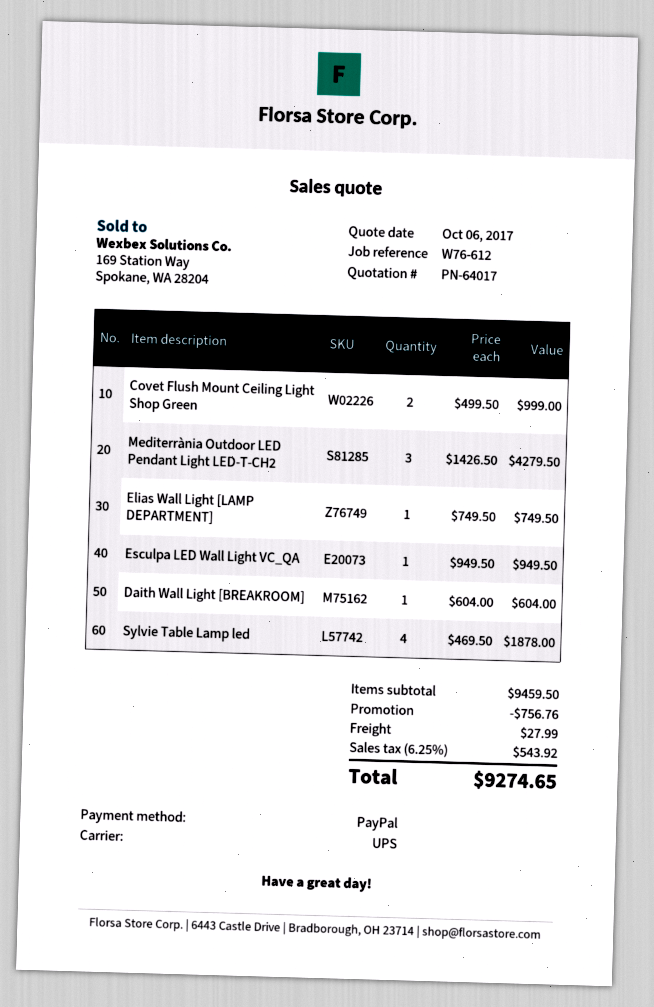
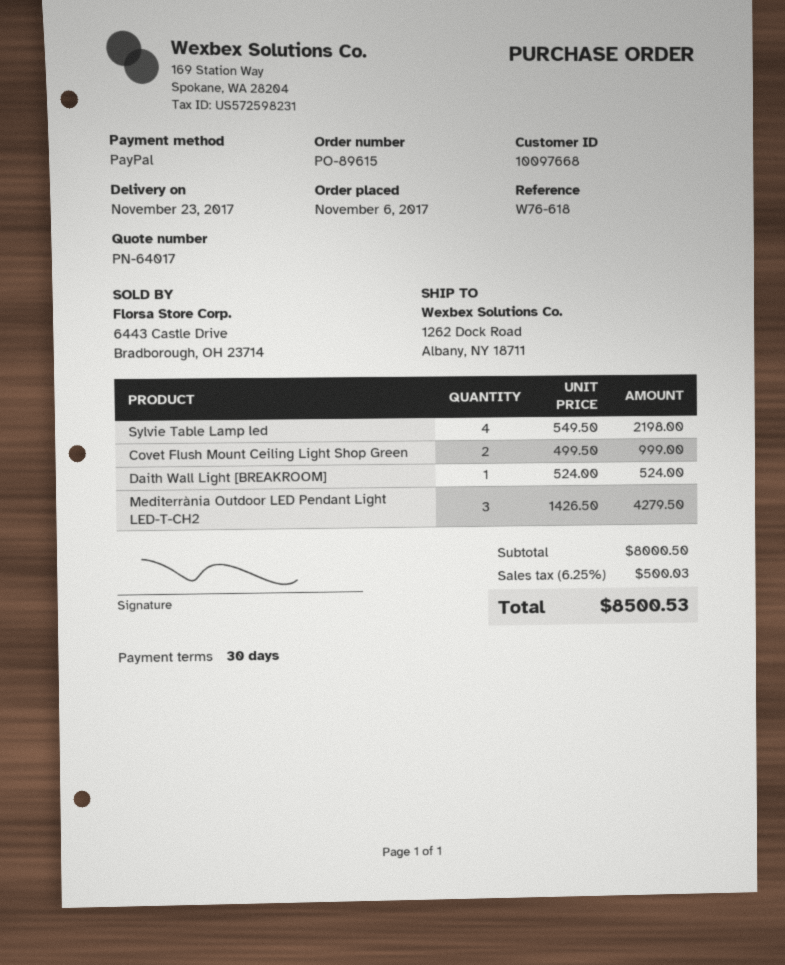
reference: W76-612 -> W76-618
Elias Wall Light [LAMP DEPARTMENT]: 1 x 749.50 = 749.50 -> none
Esculpa LED Wall Light VC_QA: 1 x 949.50 = 949.50 -> none
Daith Wall Light [BREAKROOM]: 1 x 604.00 = 604.00 -> 1 x 524.00 = 524.00
Sylvie Table Lamp led: 4 x 469.50 = 1878.00 -> 4 x 549.50 = 2198.00
subtotal: 9459.50 -> 8000.50
discount: 756.76 -> none
shipping: 27.99 -> none
tax: 6.25% = 543.92 -> 6.25% = 500.03
total: 9274.65 -> 8500.53

